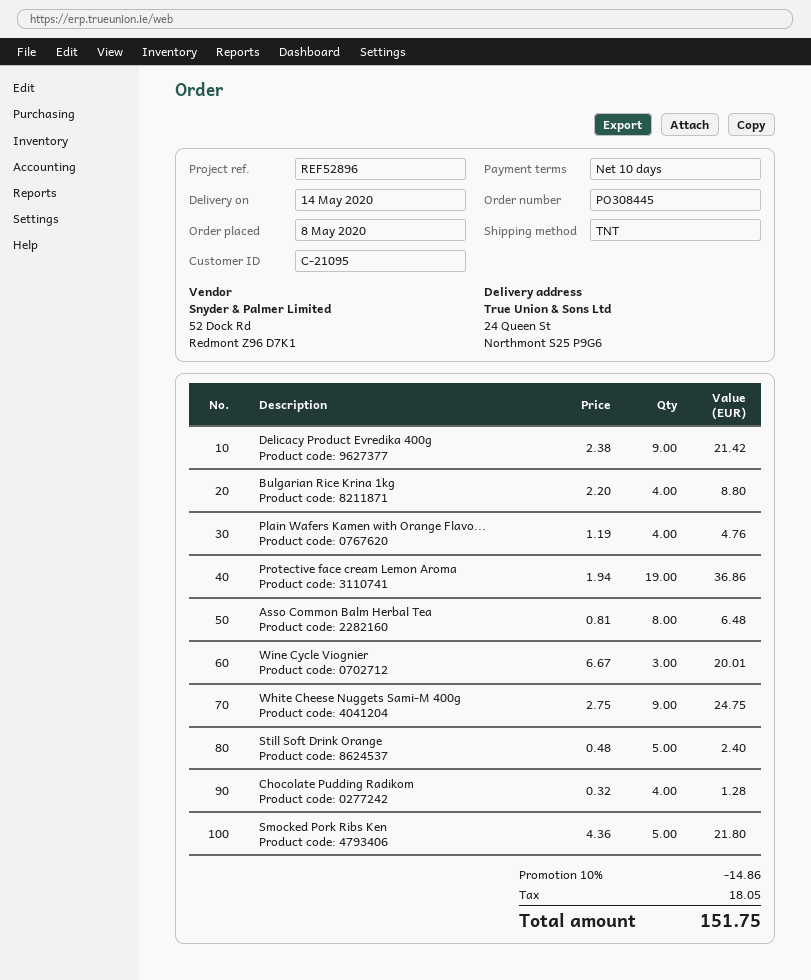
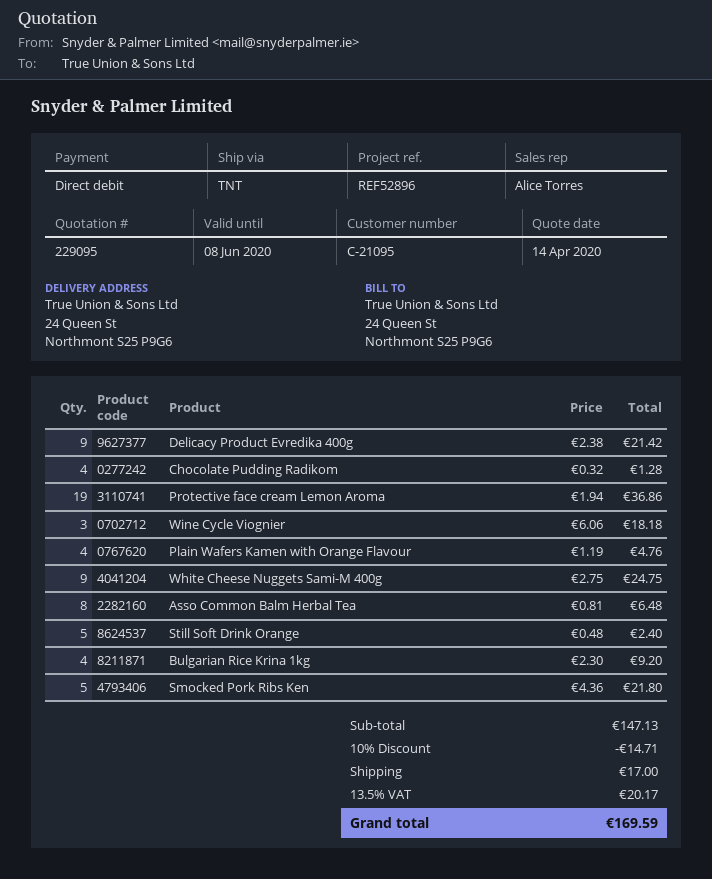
Bulgarian Rice Krina 1kg: 4 x 2.20 = 8.80 -> 4 x 2.30 = 9.20
Wine Cycle Viognier: 3 x 6.67 = 20.01 -> 3 x 6.06 = 18.18
discount: 10% = 14.86 -> 10% = 14.71
shipping: none -> 17.00
tax: 18.05 -> 20.17
total: 151.75 -> 169.59

